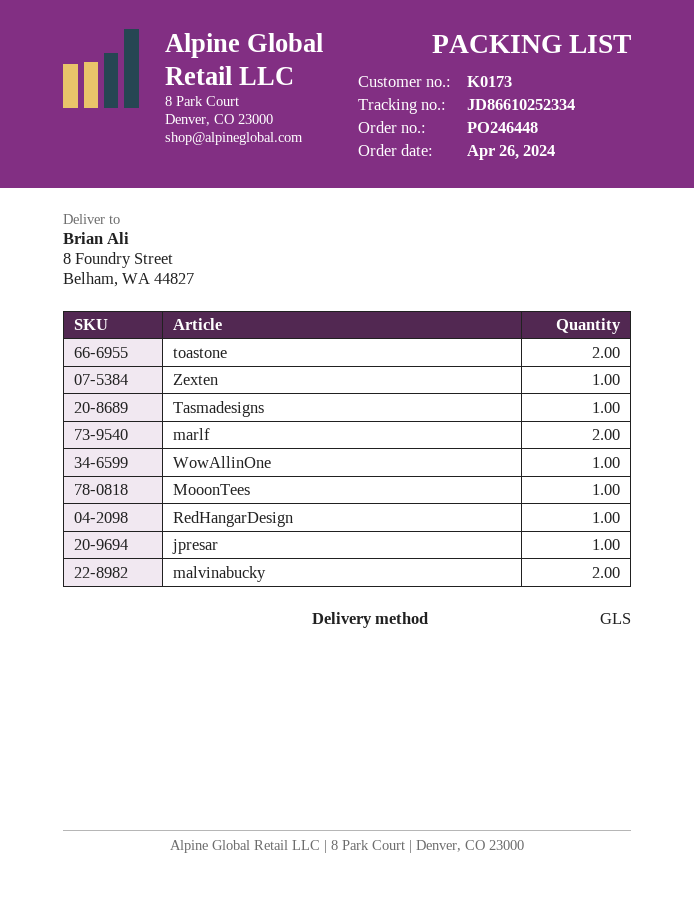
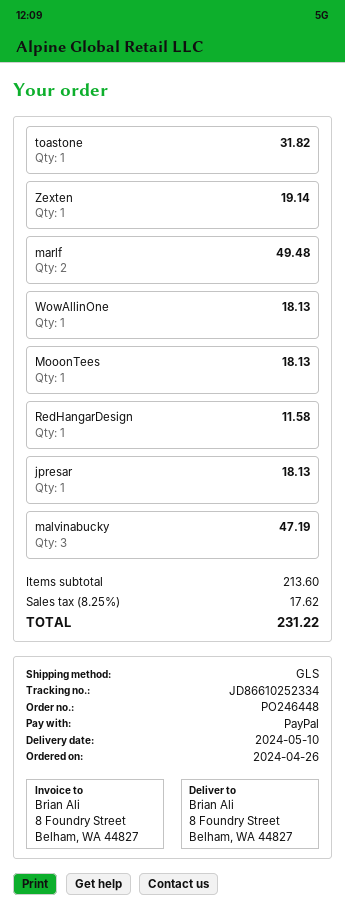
toastone: 2 -> 1
Tasmadesigns: 1 -> none
malvinabucky: 2 -> 3

